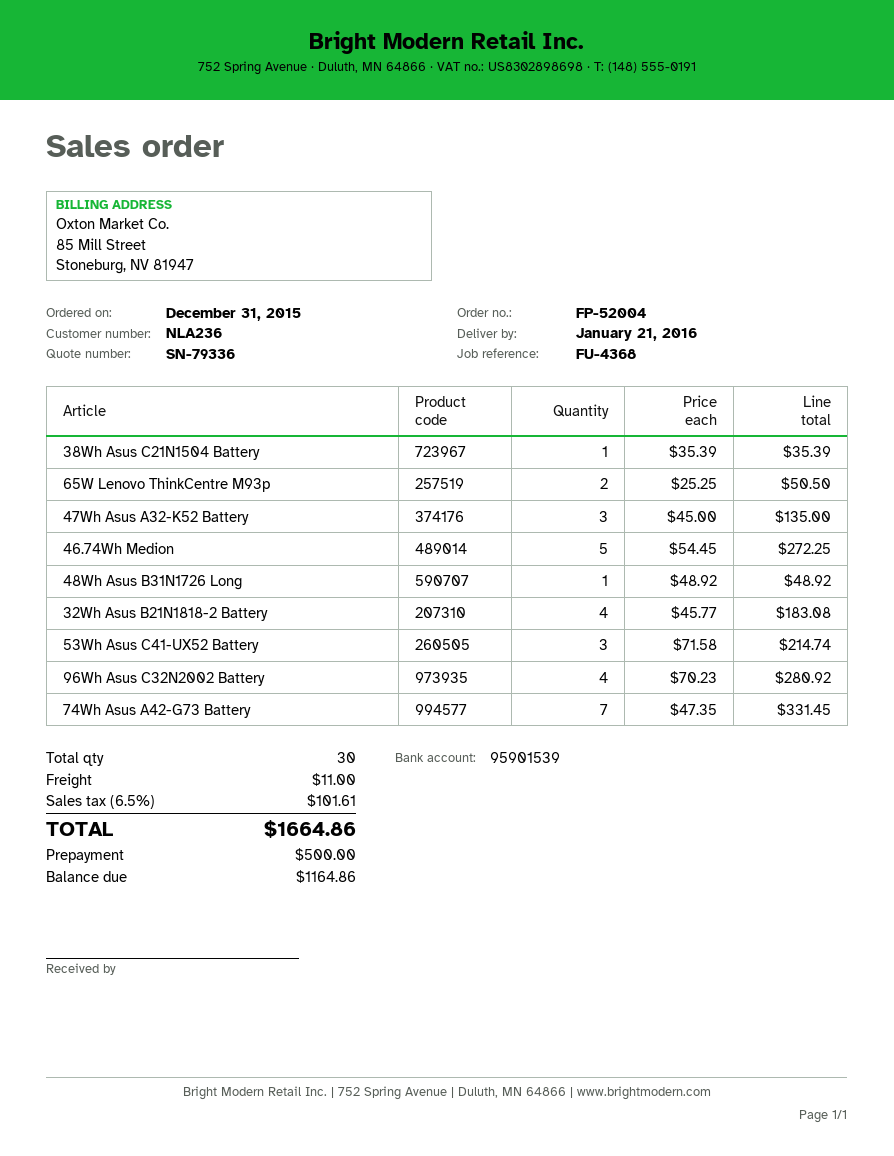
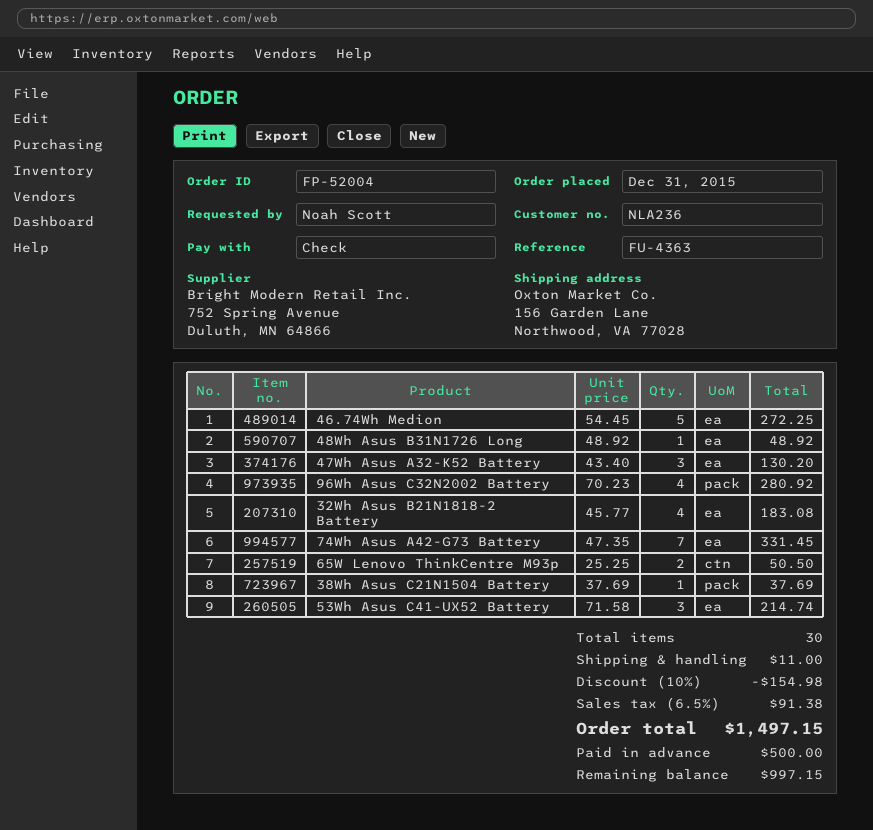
reference: FU-4368 -> FU-4363
38Wh Asus C21N1504 Battery: 1 x 35.39 = 35.39 -> 1 x 37.69 = 37.69
47Wh Asus A32-K52 Battery: 3 x 45.00 = 135.00 -> 3 x 43.40 = 130.20
discount: none -> 10% = 154.98
tax: 6.5% = 101.61 -> 6.5% = 91.38
total: 1664.86 -> 1497.15
balance: 1164.86 -> 997.15

